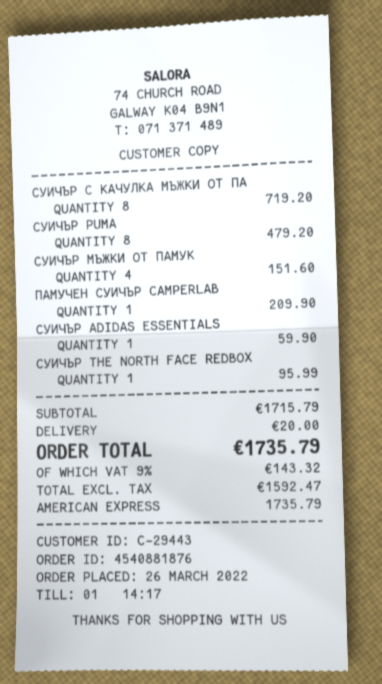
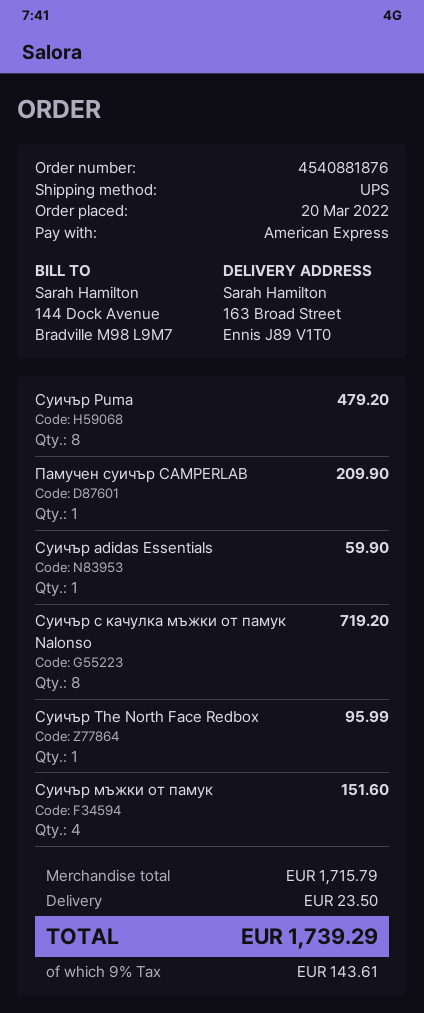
order date: 2022-03-26 -> 2022-03-20
shipping: 20.00 -> 23.50
tax: 9% = 143.32 -> 9% = 143.61
total: 1735.79 -> 1739.29

